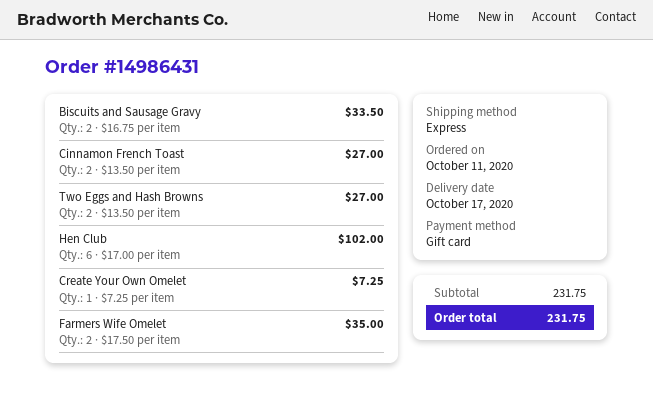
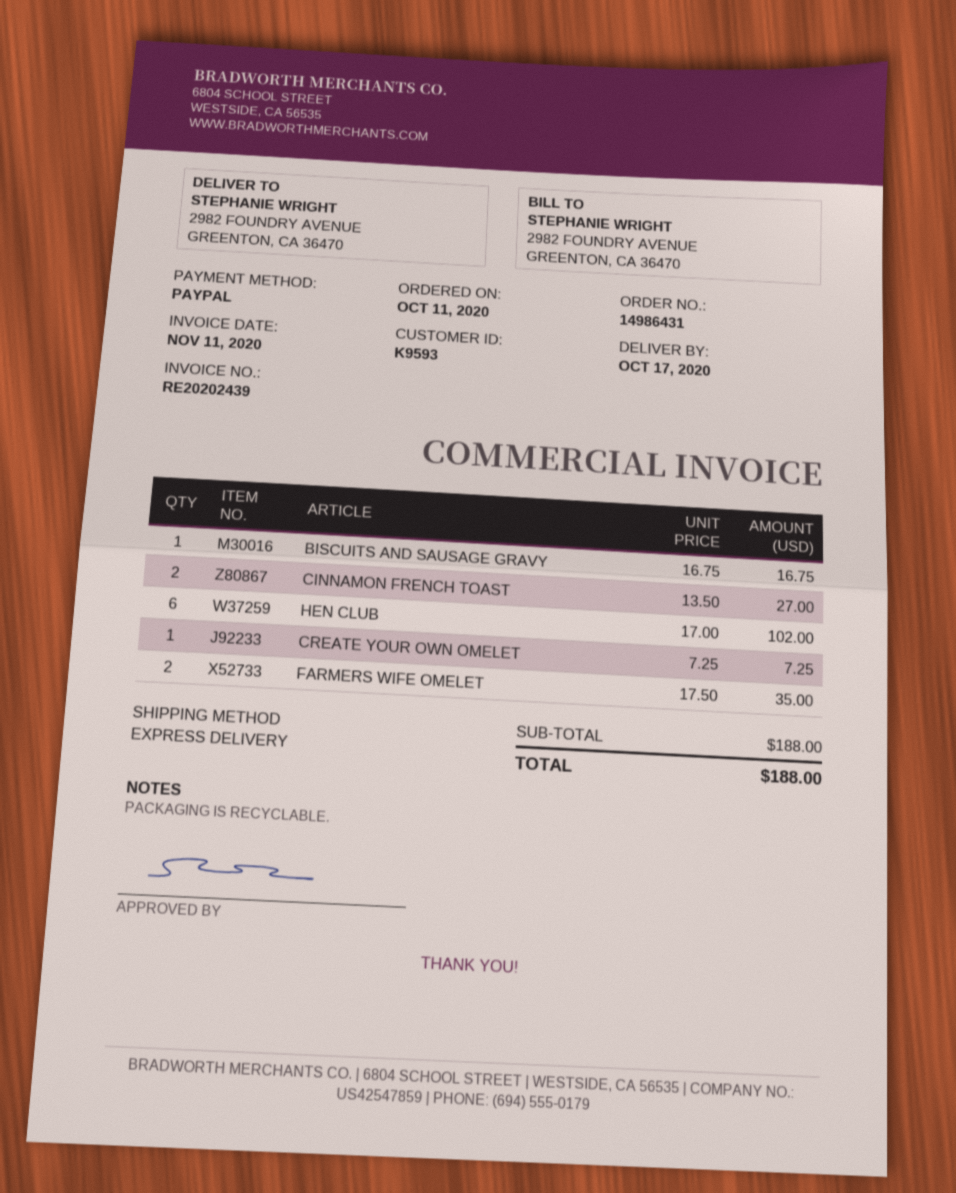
payment method: gift card -> PayPal
Biscuits and Sausage Gravy: 2 x 16.75 = 33.50 -> 1 x 16.75 = 16.75
Two Eggs and Hash Browns: 2 x 13.50 = 27.00 -> none
subtotal: 231.75 -> 188.00
total: 231.75 -> 188.00

